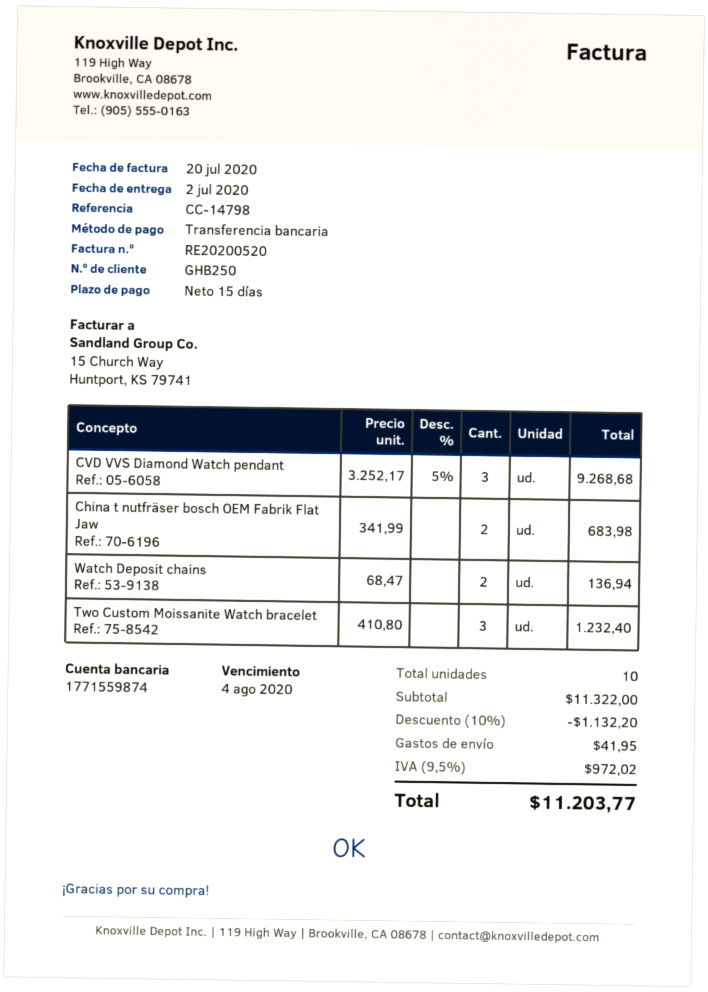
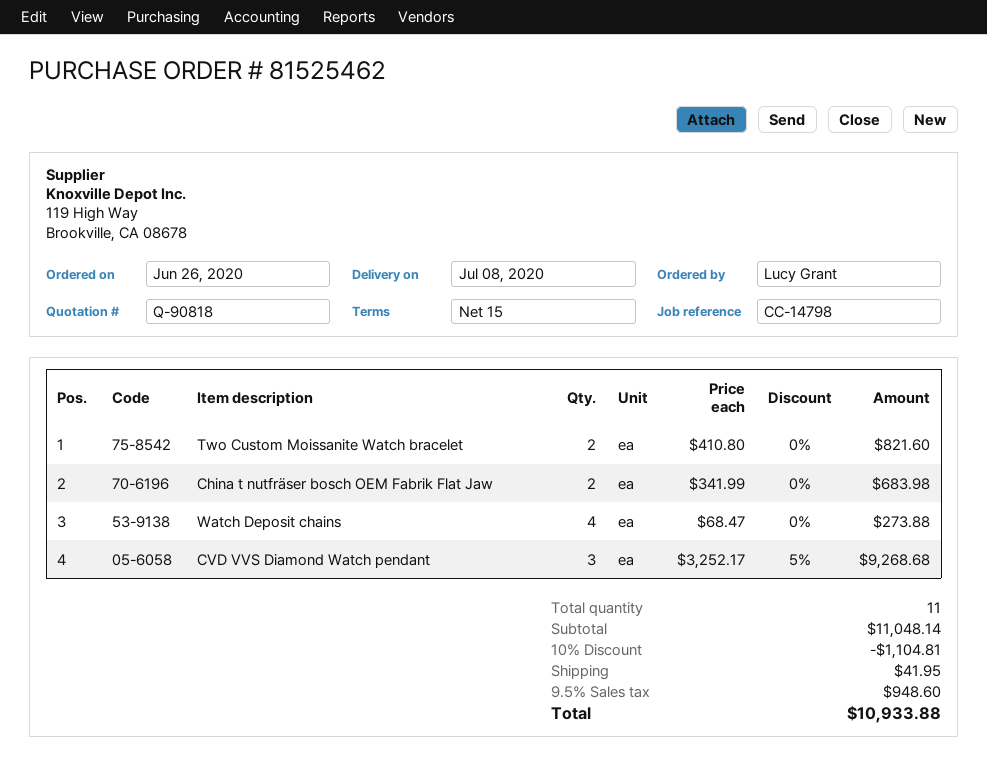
delivery date: 2020-07-02 -> 2020-07-08
Watch Deposit chains: 2 x 68.47 = 136.94 -> 4 x 68.47 = 273.88
Two Custom Moissanite Watch bracelet: 3 x 410.80 = 1232.40 -> 2 x 410.80 = 821.60
total quantity: 10 -> 11
subtotal: 11322.00 -> 11048.14
discount: 10% = 1132.20 -> 10% = 1104.81
tax: 9.5% = 972.02 -> 9.5% = 948.60
total: 11203.77 -> 10933.88

